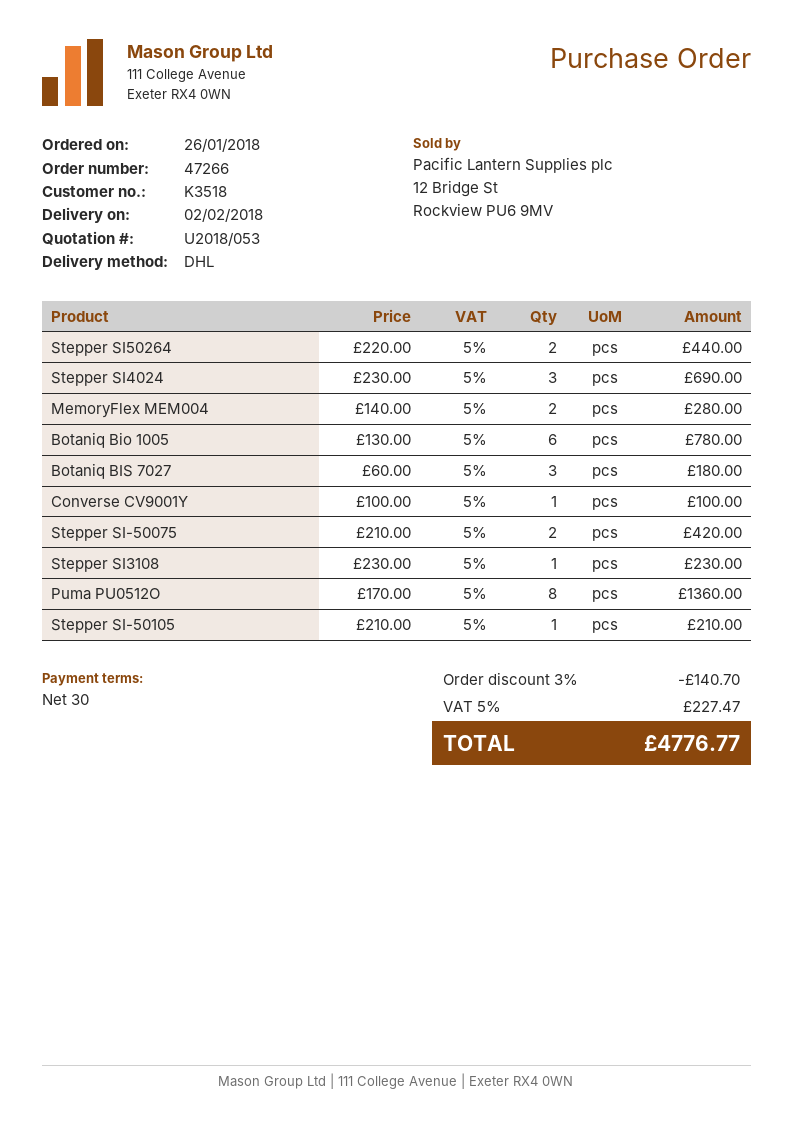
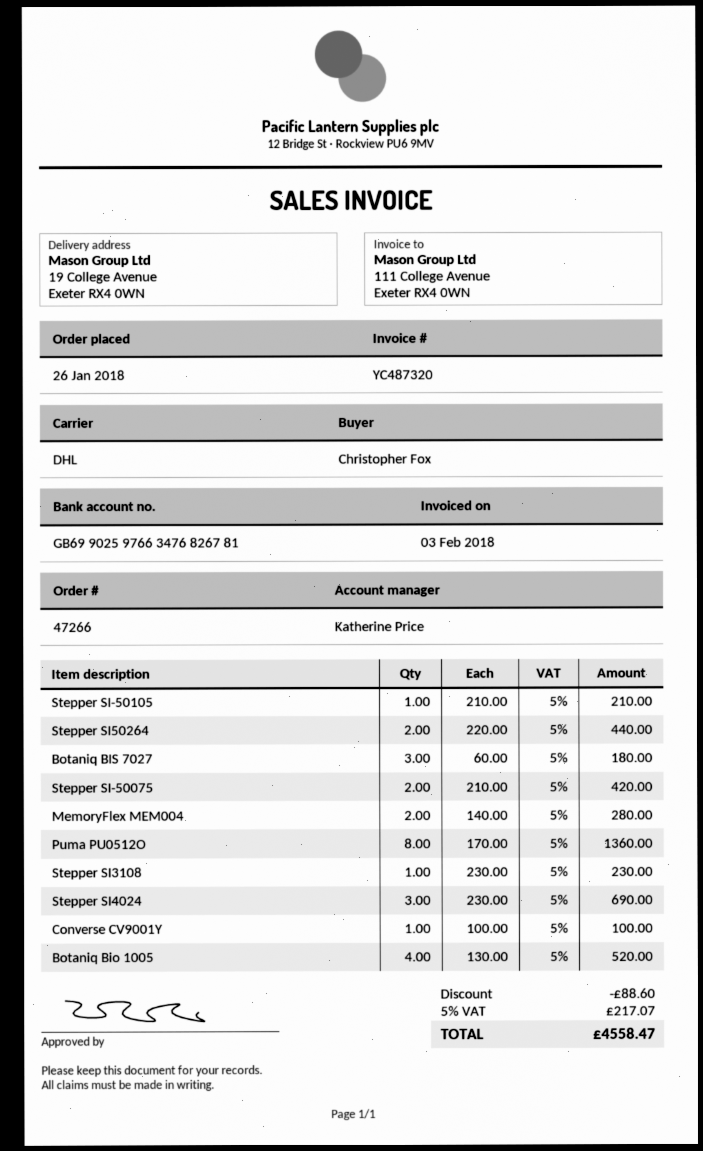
Botaniq Bio 1005: 6 x 130.00 = 780.00 -> 4 x 130.00 = 520.00
discount: 140.70 -> 88.60
tax: 5% = 227.47 -> 5% = 217.07
total: 4776.77 -> 4558.47

